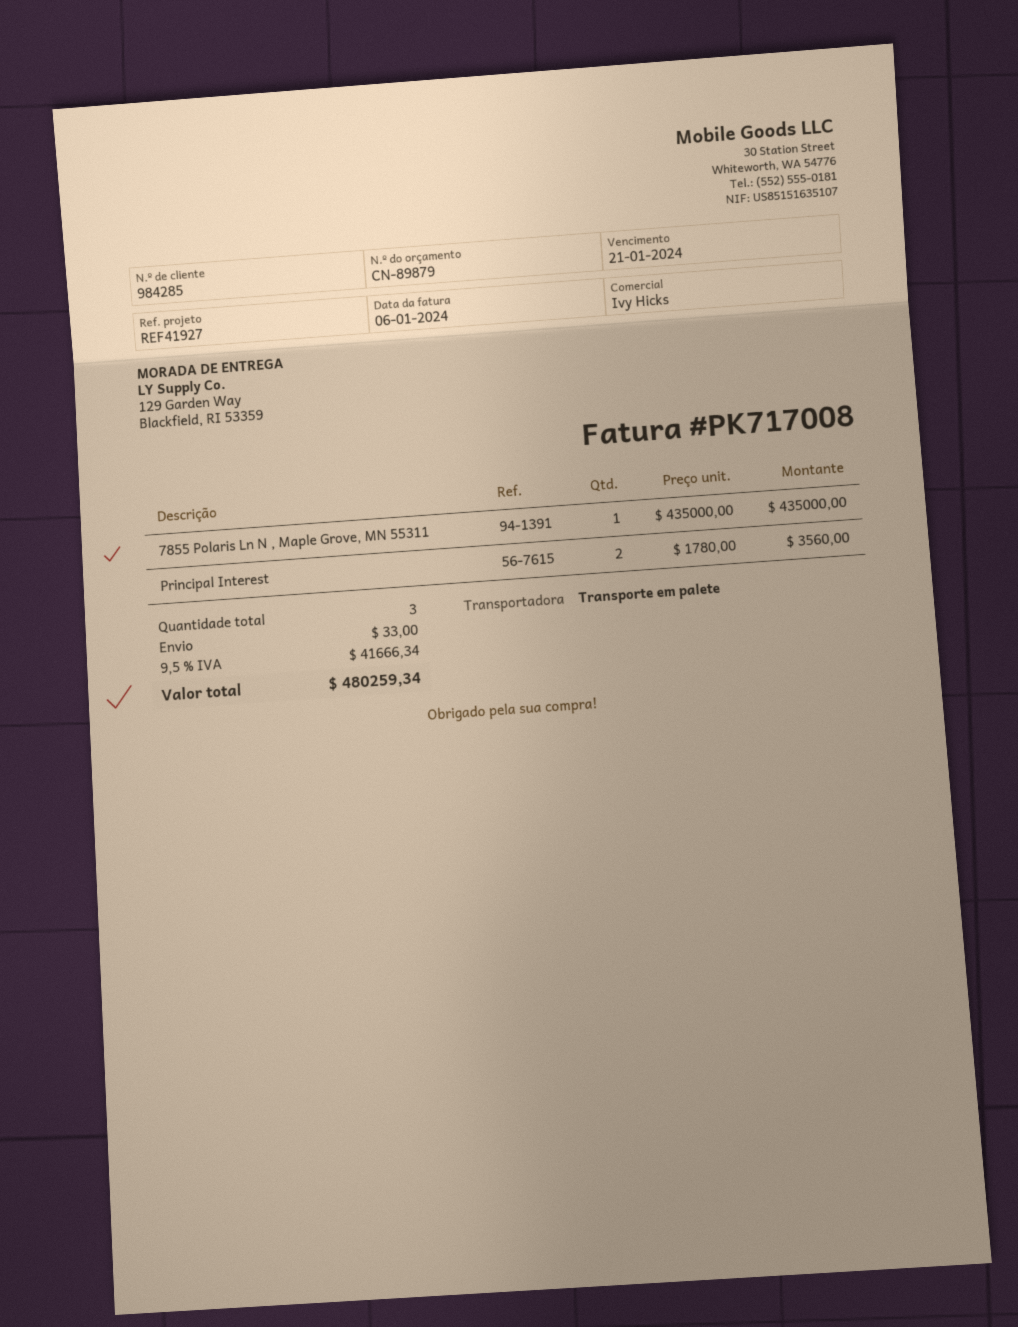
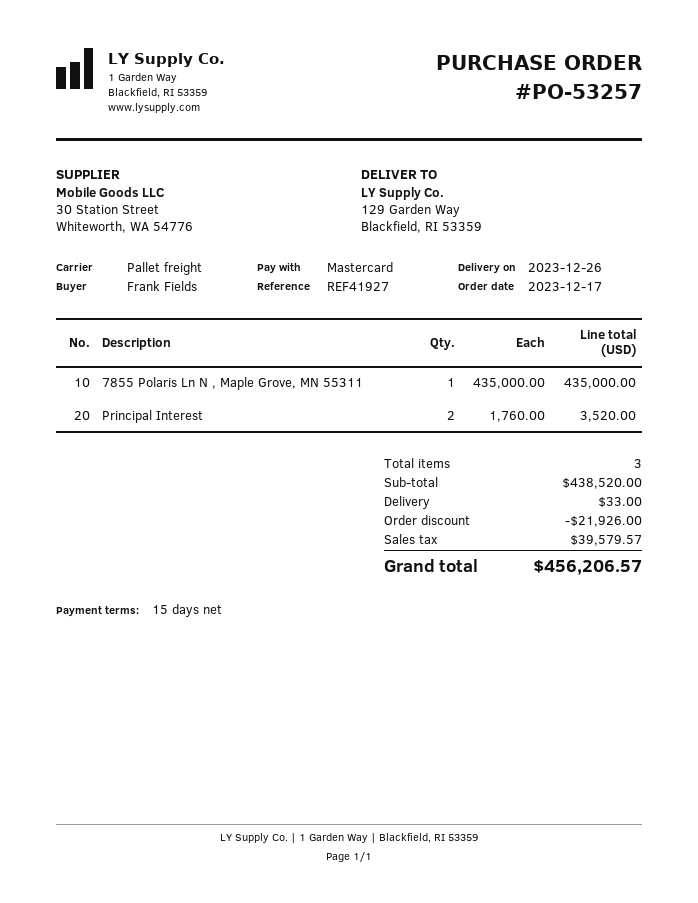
Principal Interest: 2 x 1780.00 = 3560.00 -> 2 x 1760.00 = 3520.00
discount: none -> 21926.00
tax: 41666.34 -> 39579.57
total: 480259.34 -> 456206.57

